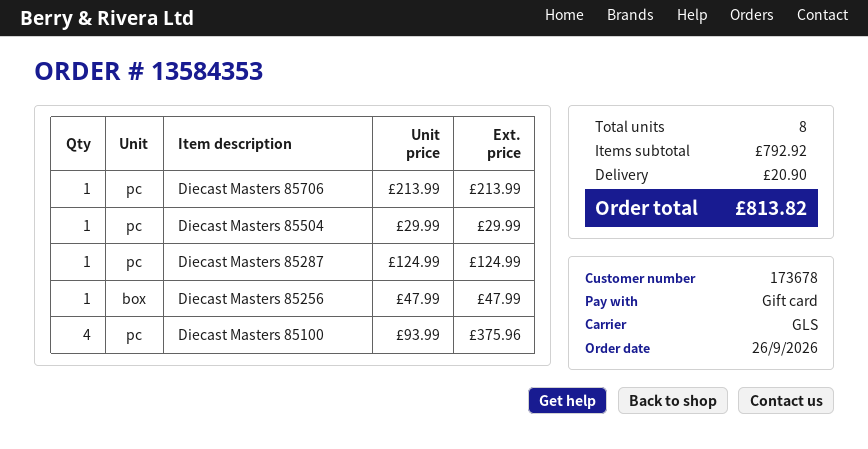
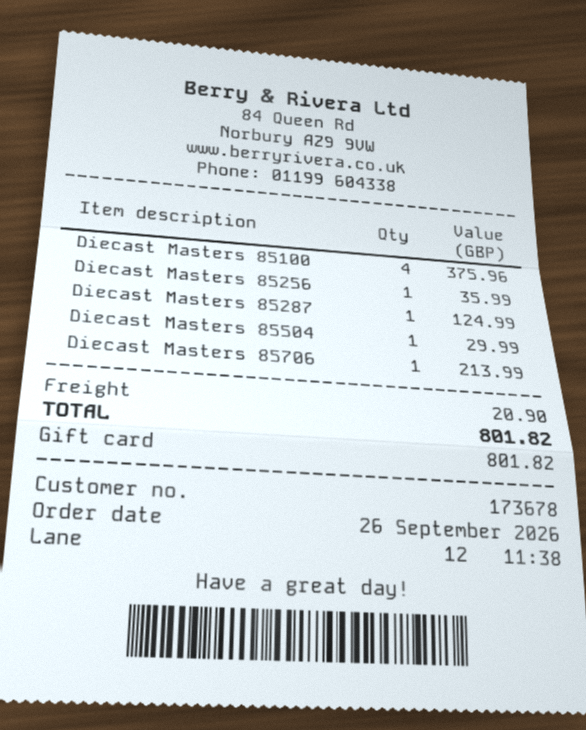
Diecast Masters 85256: 1 for 47.99 -> 1 for 35.99
total: 813.82 -> 801.82

